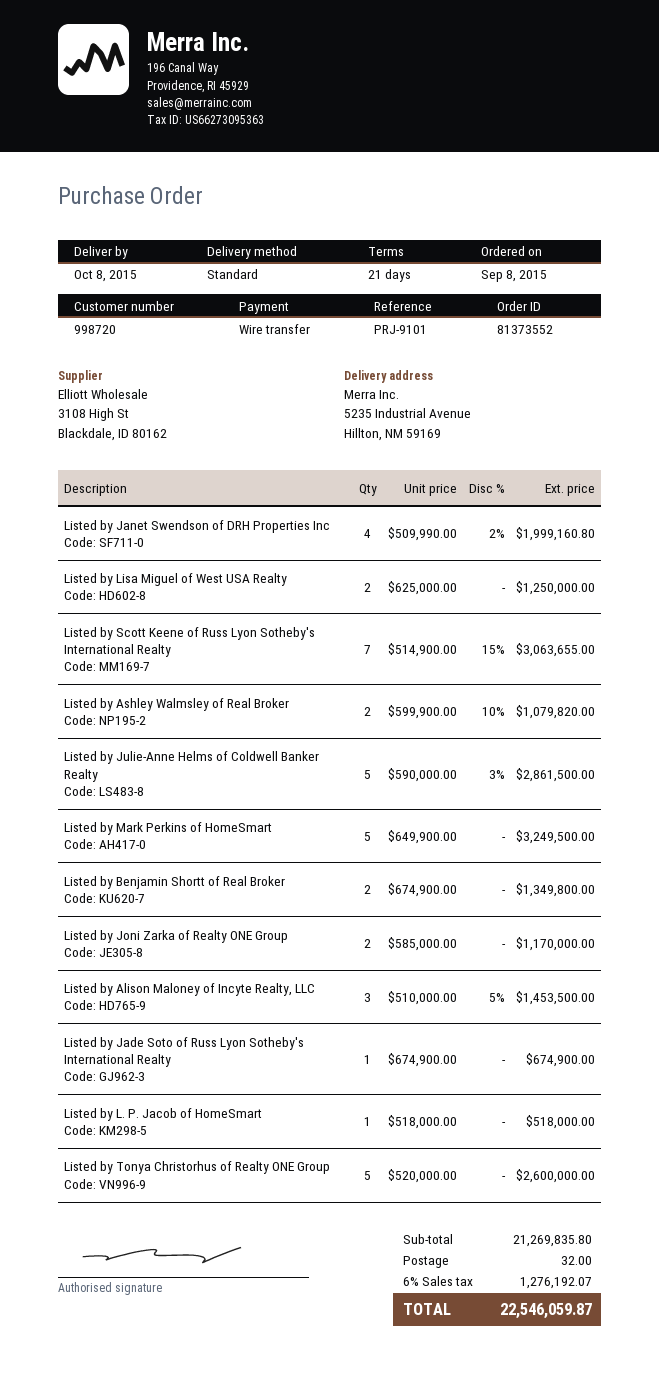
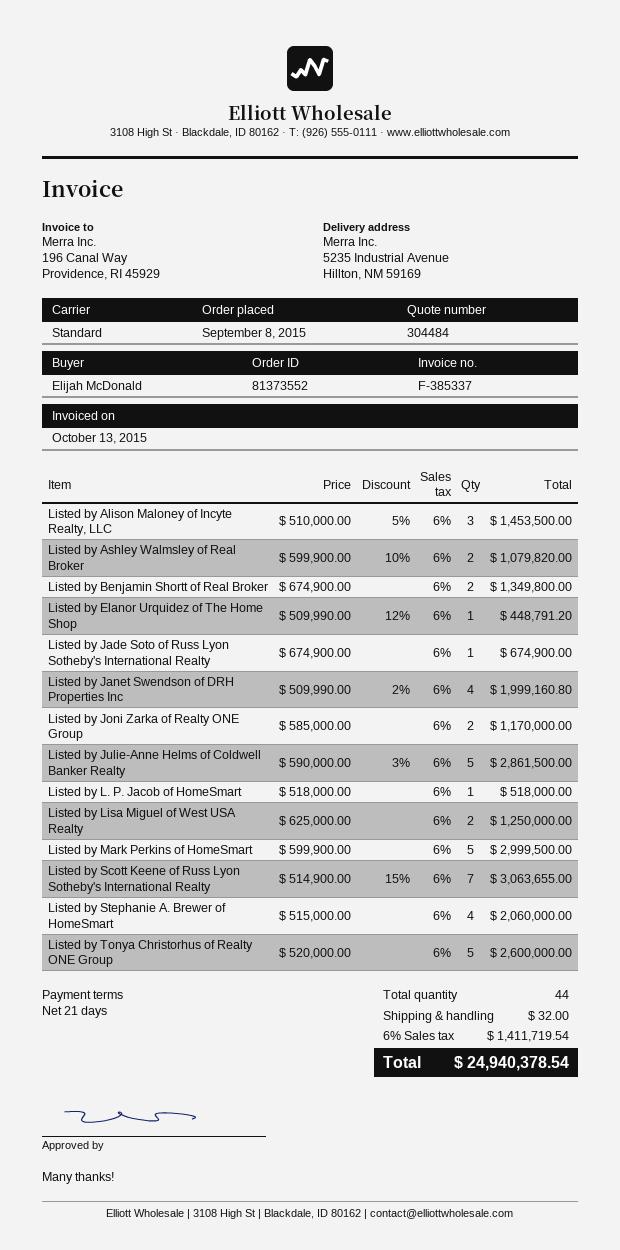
Listed by Mark Perkins of HomeSmart: 5 x 649900.00 = 3249500.00 -> 5 x 599900.00 = 2999500.00
Listed by Elanor Urquidez of The Home Shop: none -> 1 x 509990.00 - 12% = 448791.20
Listed by Stephanie A. Brewer of HomeSmart: none -> 4 x 515000.00 = 2060000.00
tax: 6% = 1276192.07 -> 6% = 1411719.54
total: 22546059.87 -> 24940378.54

